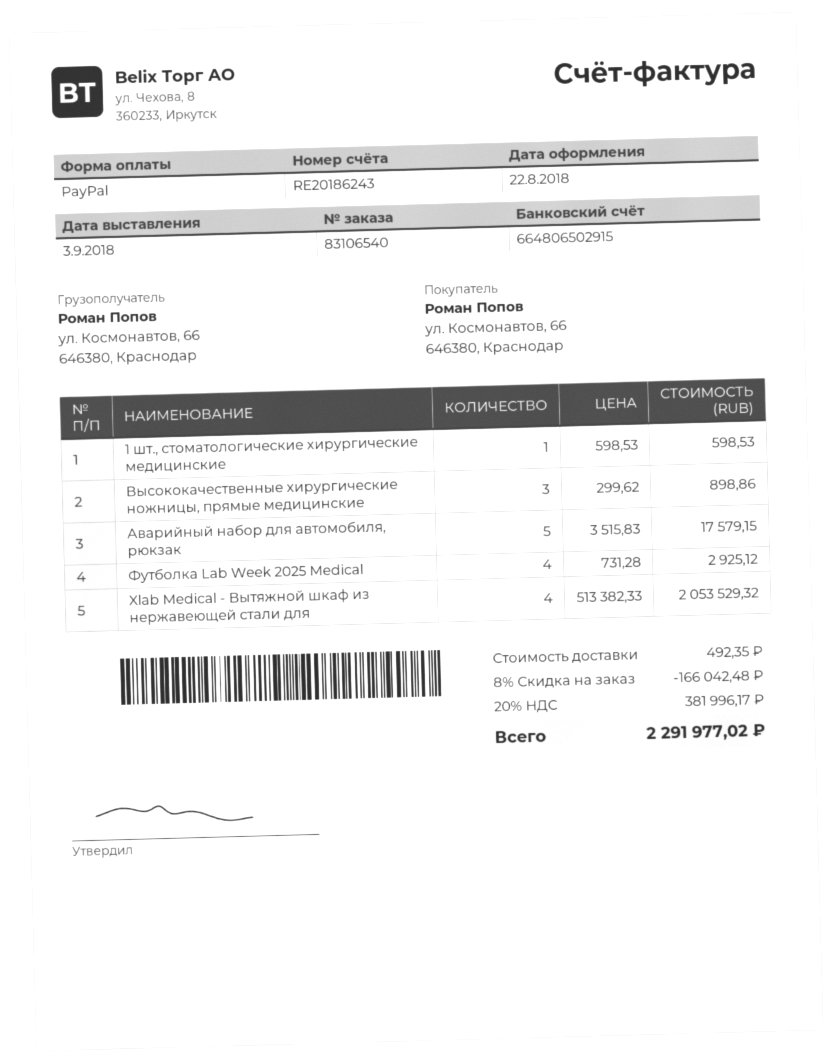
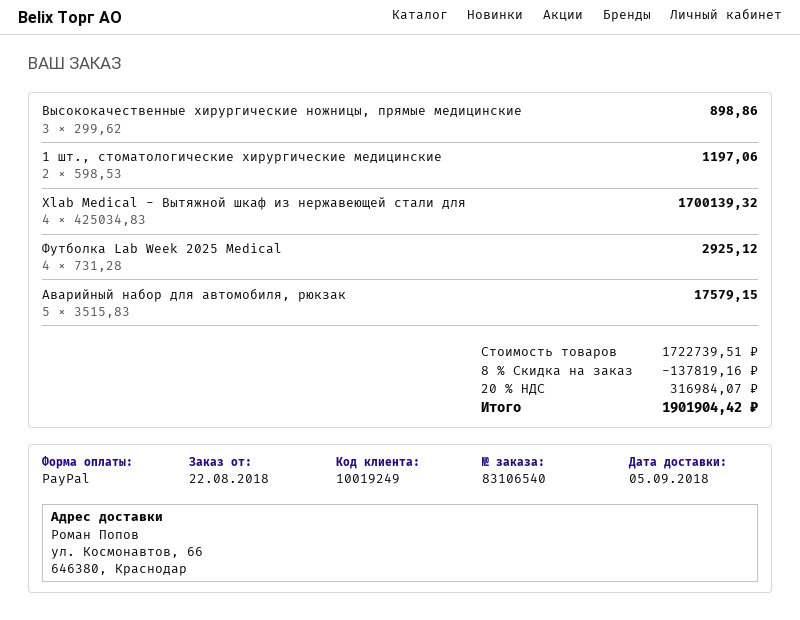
1 шт., стоматологические хирургические медицинские: 1 x 598.53 = 598.53 -> 2 x 598.53 = 1197.06
Xlab Medical - Вытяжной шкаф из нержавеющей стали для: 4 x 513382.33 = 2053529.32 -> 4 x 425034.83 = 1700139.32
discount: 8% = 166042.48 -> 8% = 137819.16
shipping: 492.35 -> none
tax: 20% = 381996.17 -> 20% = 316984.07
total: 2291977.02 -> 1901904.42

